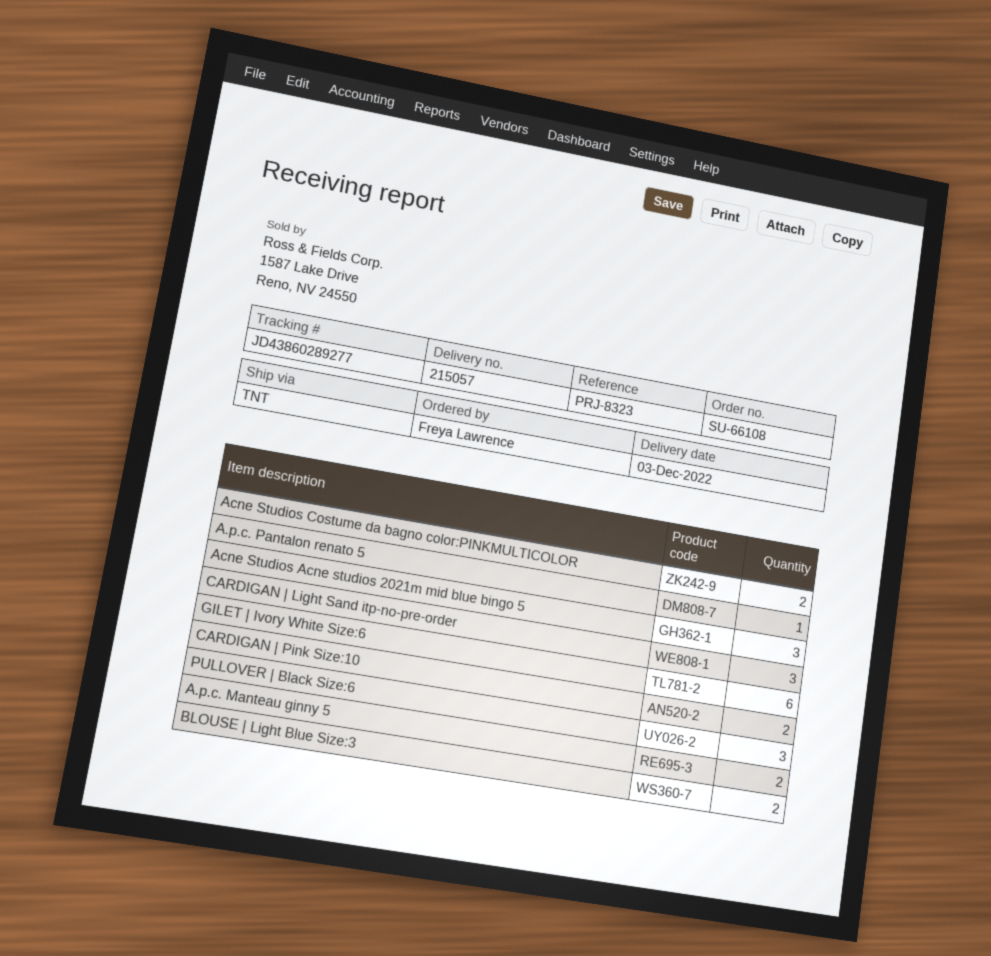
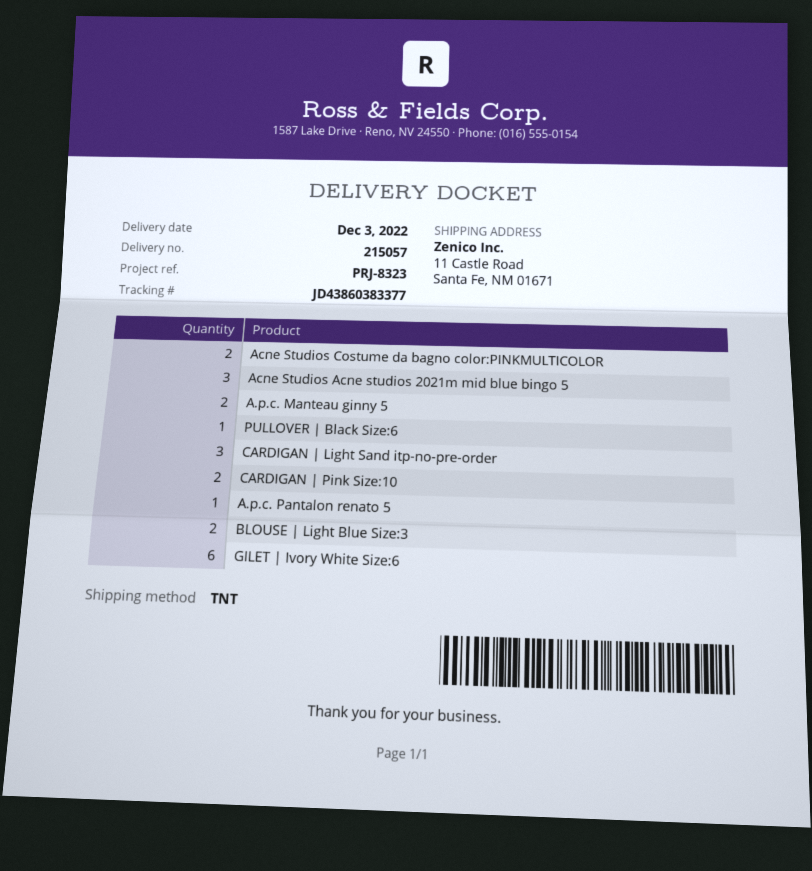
tracking number: JD43860289277 -> JD43860383377
PULLOVER | Black Size:6: 3 -> 1

